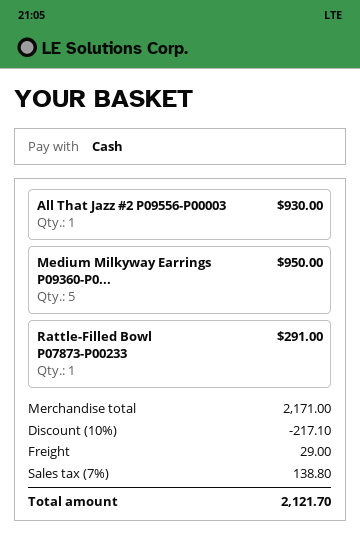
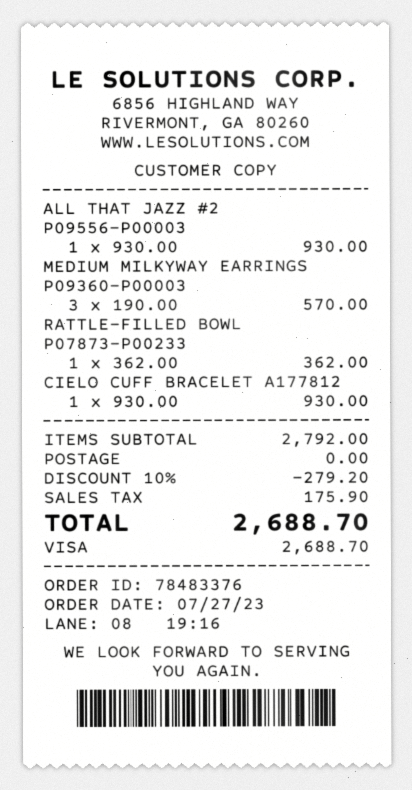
payment method: cash -> Visa
Medium Milkyway Earrings P09360-P0...: 5 for 950.00 -> 3 for 570.00
Rattle-Filled Bowl P07873-P00233: 1 for 291.00 -> 1 for 362.00
CIELO CUFF BRACELET A177812: none -> 1 for 930.00
subtotal: 2171.00 -> 2792.00
discount: 10% = 217.10 -> 10% = 279.20
shipping: 29.00 -> 0.00
tax: 138.80 -> 175.90
total: 2121.70 -> 2688.70

